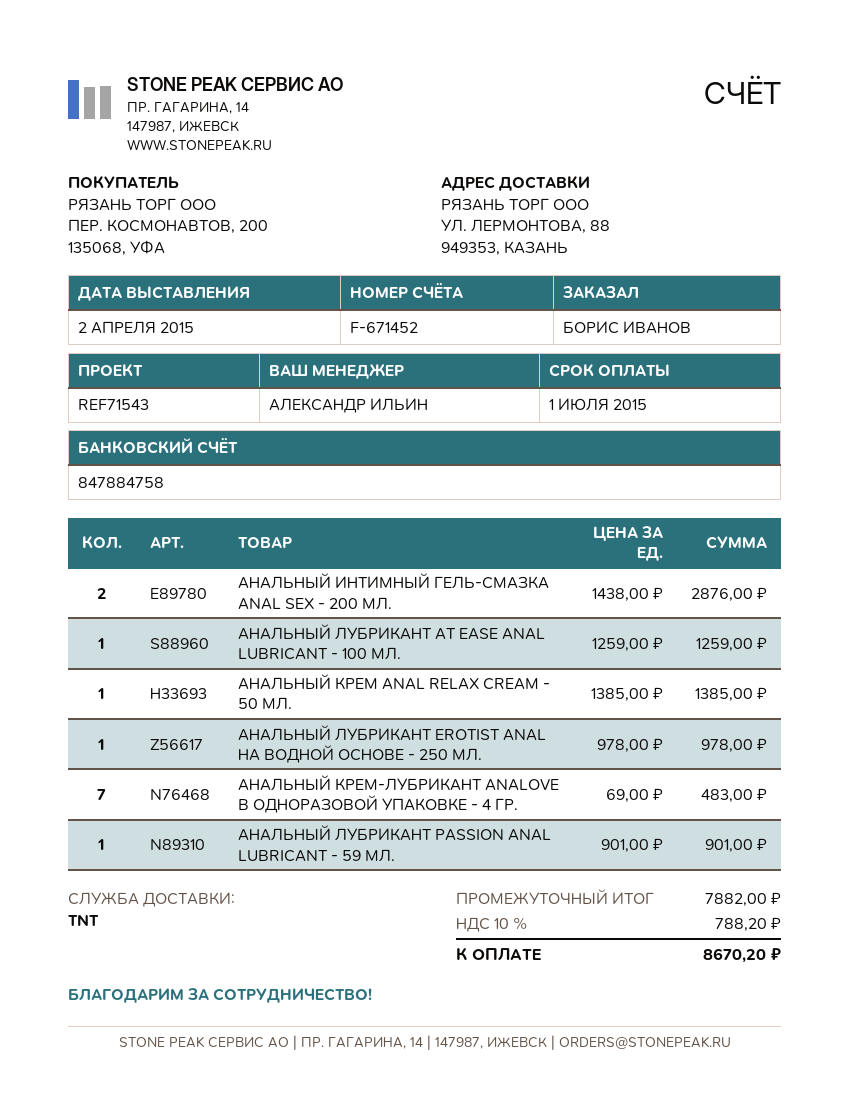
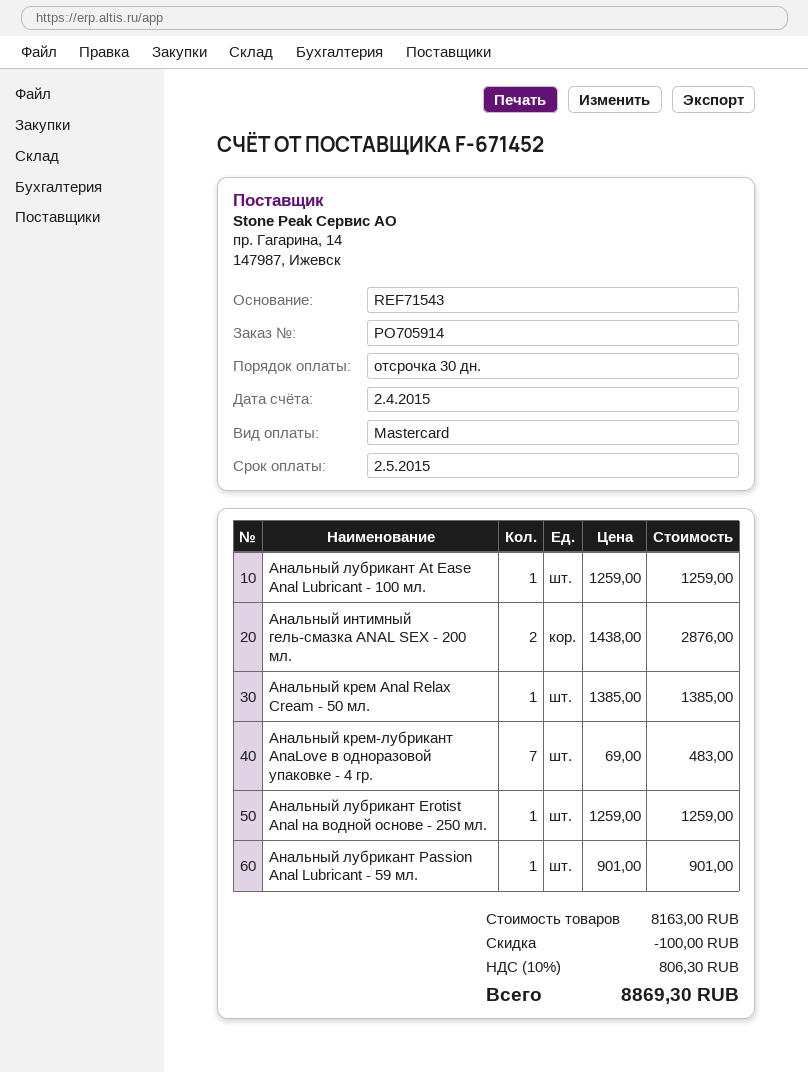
due date: 2015-07-01 -> 2015-05-02
АНАЛЬНЫЙ ЛУБРИКАНТ EROTIST ANAL НА ВОДНОЙ ОСНОВЕ - 250 МЛ.: 1 x 978.00 = 978.00 -> 1 x 1259.00 = 1259.00
subtotal: 7882.00 -> 8163.00
discount: none -> 100.00
tax: 10% = 788.20 -> 10% = 806.30
total: 8670.20 -> 8869.30

